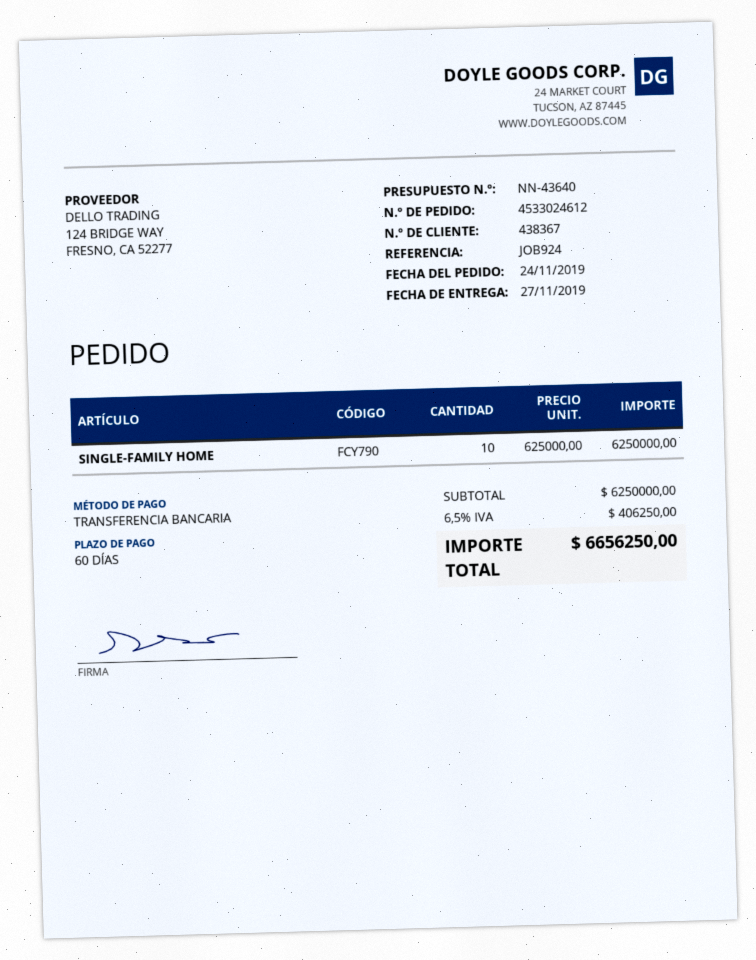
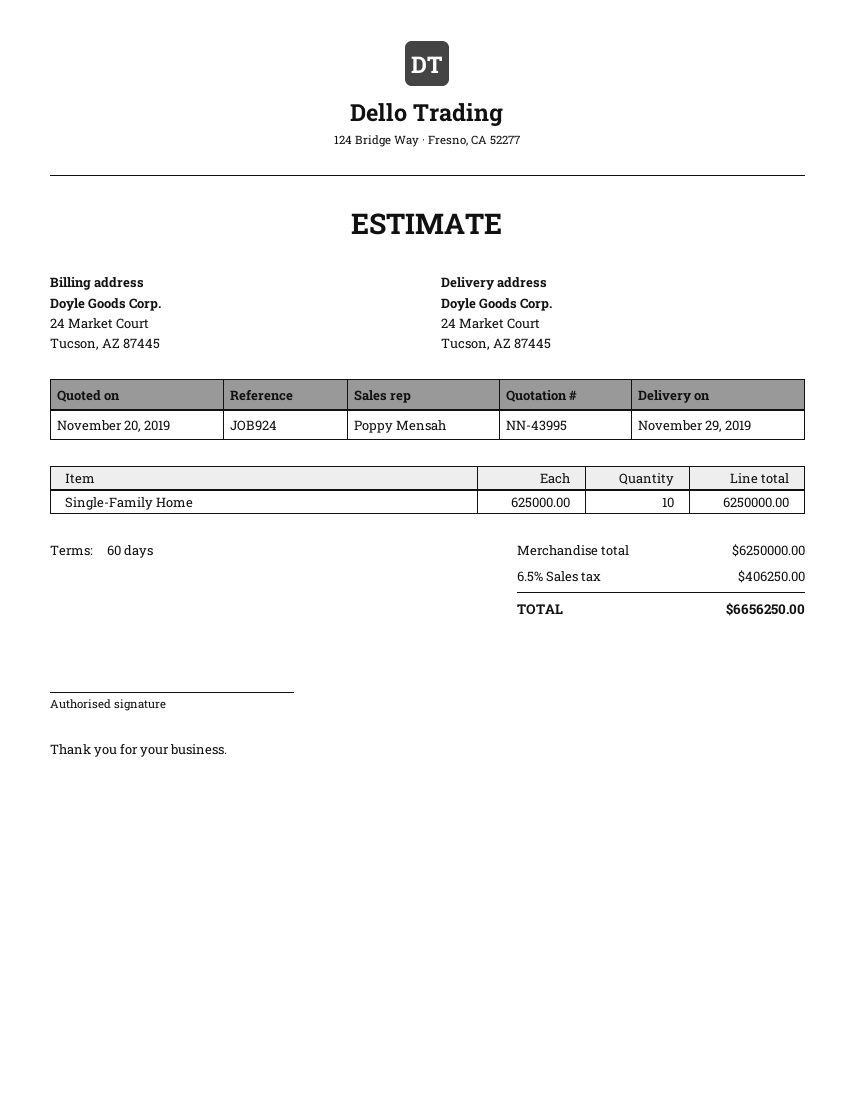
quote number: NN-43640 -> NN-43995
delivery date: 2019-11-27 -> 2019-11-29

